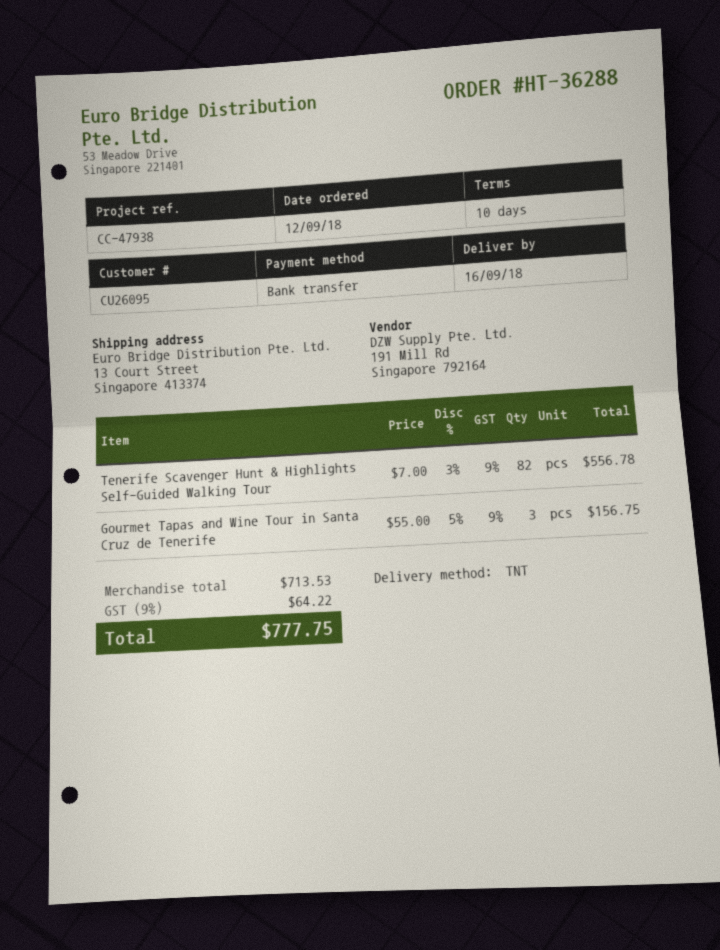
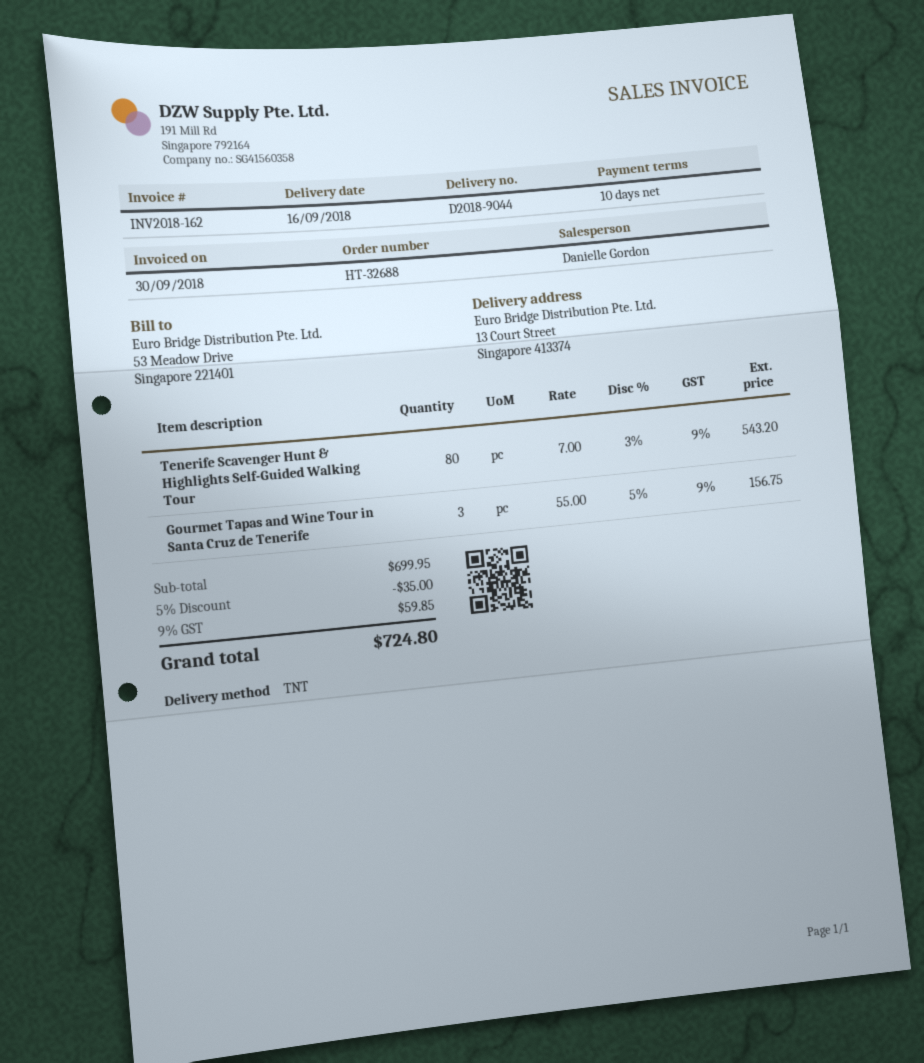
order number: HT-36288 -> HT-32688
Tenerife Scavenger Hunt & Highlights Self-Guided Walking Tour: 82 x 7.00 - 3% = 556.78 -> 80 x 7.00 - 3% = 543.20
subtotal: 713.53 -> 699.95
discount: none -> 5% = 35.00
tax: 9% = 64.22 -> 9% = 59.85
total: 777.75 -> 724.80

